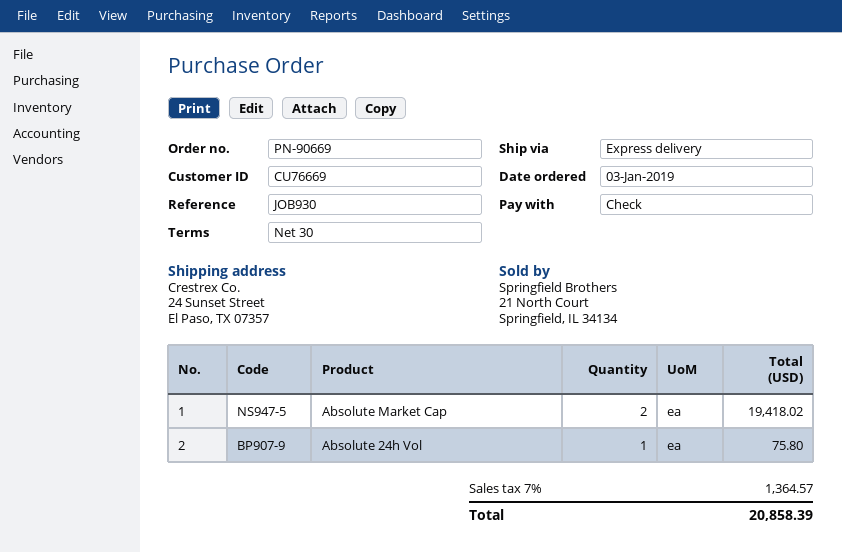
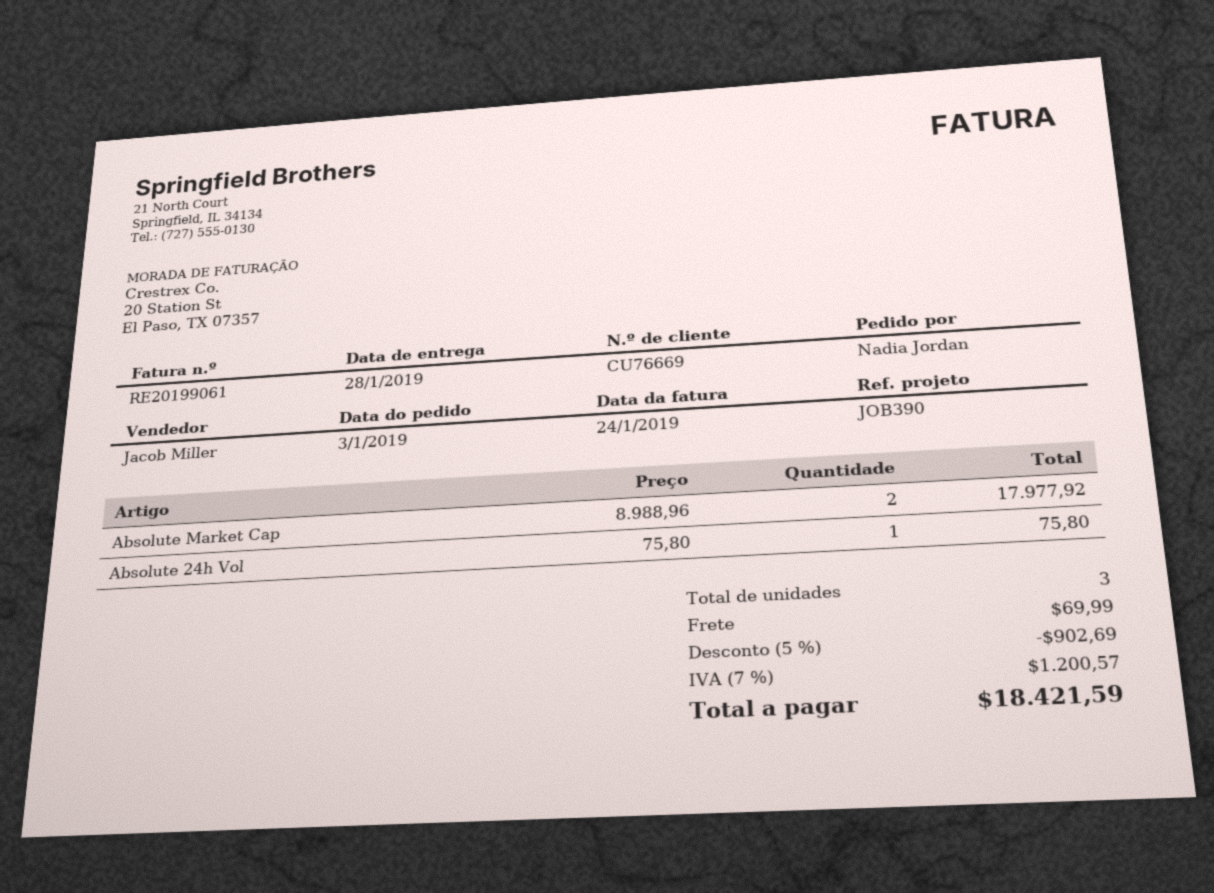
reference: JOB930 -> JOB390
Absolute Market Cap: 2 for 19418.02 -> 2 for 17977.92
discount: none -> 5% = 902.69
shipping: none -> 69.99
tax: 7% = 1364.57 -> 7% = 1200.57
total: 20858.39 -> 18421.59

